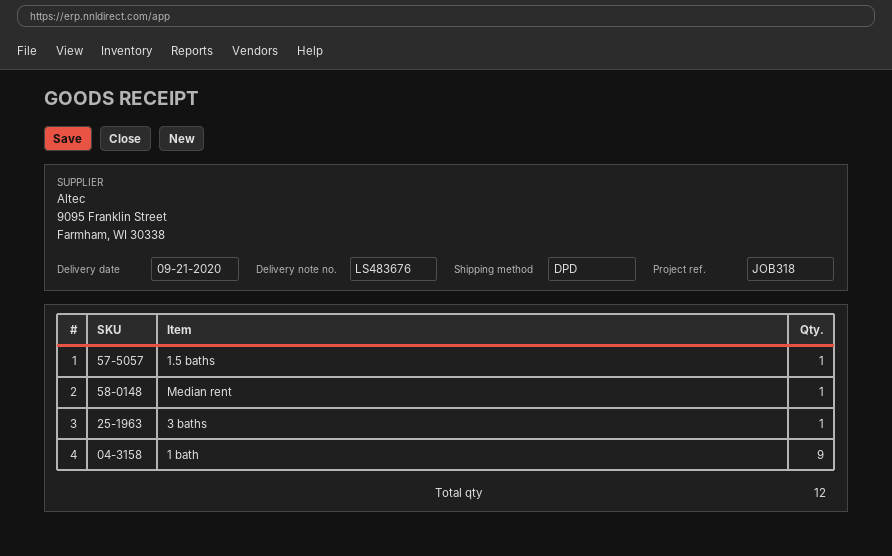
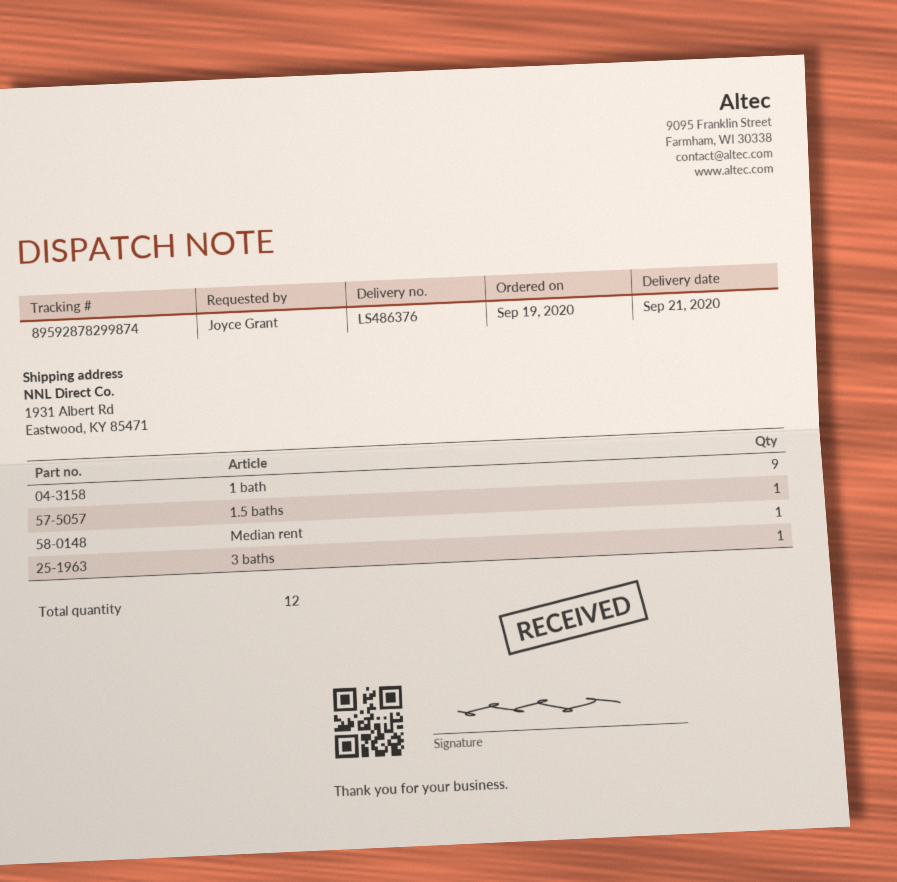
delivery note number: LS483676 -> LS486376

